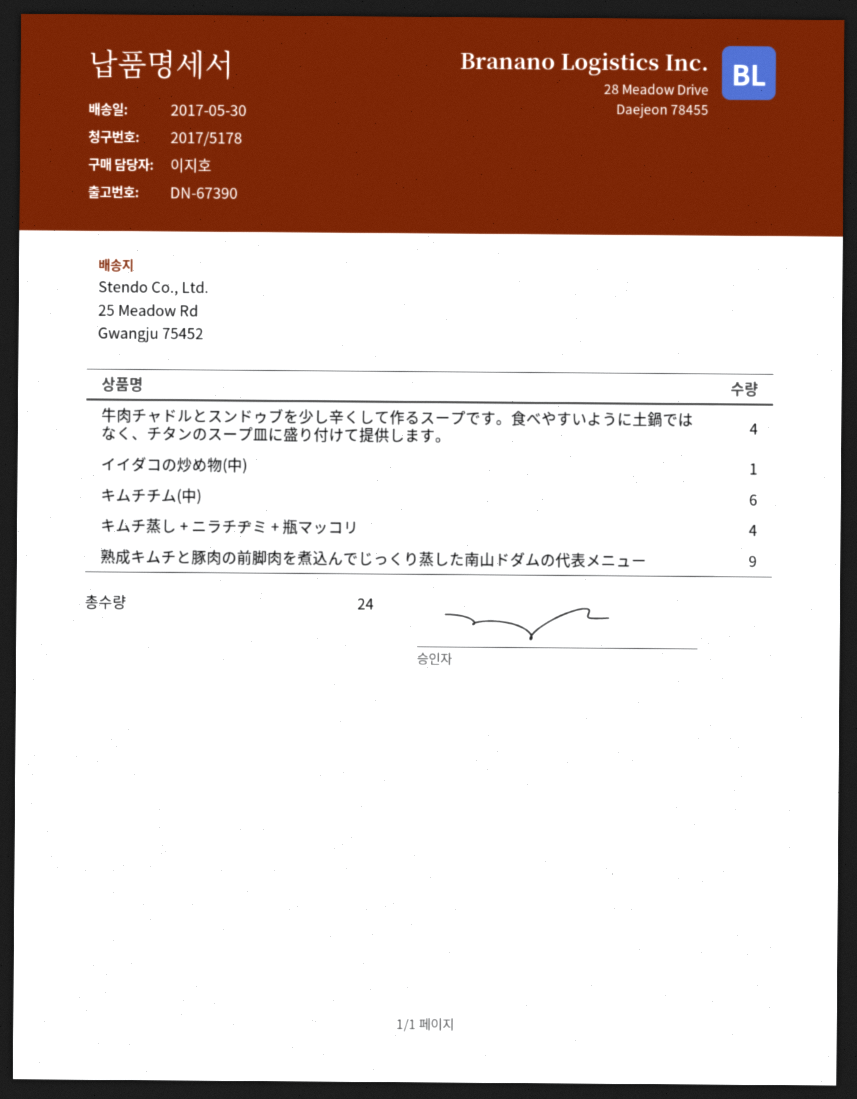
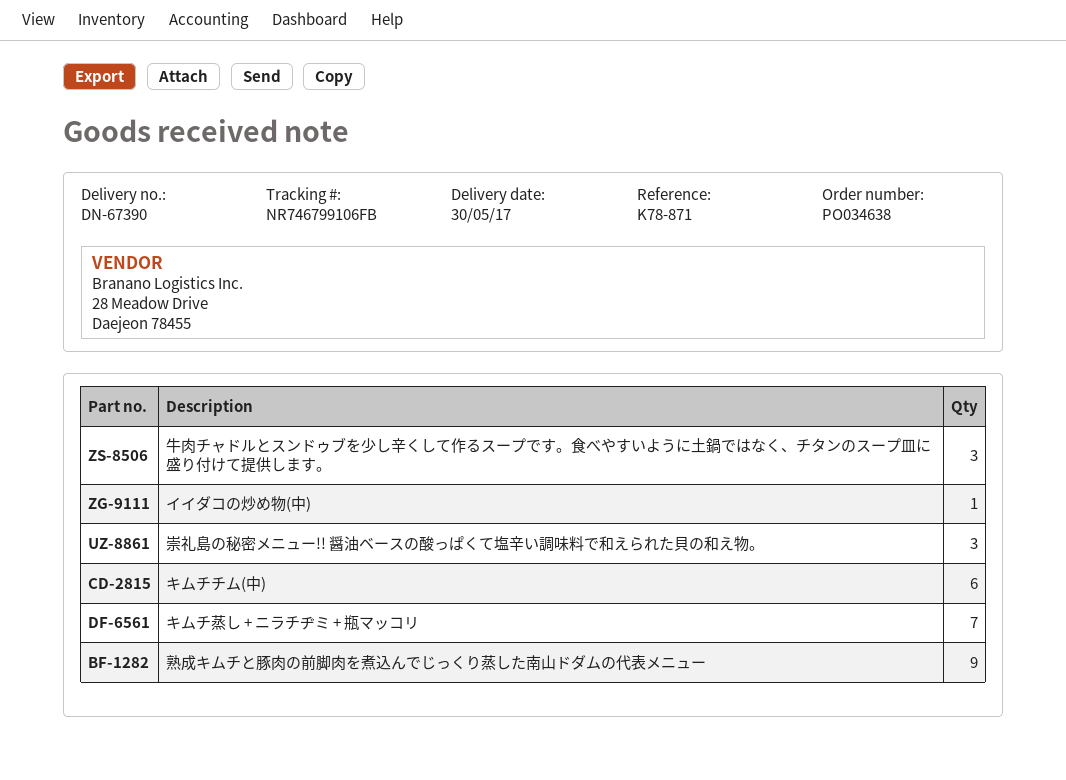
牛肉チャドルとスンドゥブを少し辛くして作るスープです。食べやすいように土鍋ではなく、チタンのスープ皿に盛り付けて提供します。: 4 -> 3
キムチ蒸し + ニラチヂミ + 瓶マッコリ: 4 -> 7
崇礼島の秘密メニュー!! 醤油ベースの酸っぱくて塩辛い調味料で和えられた貝の和え物。: none -> 3

